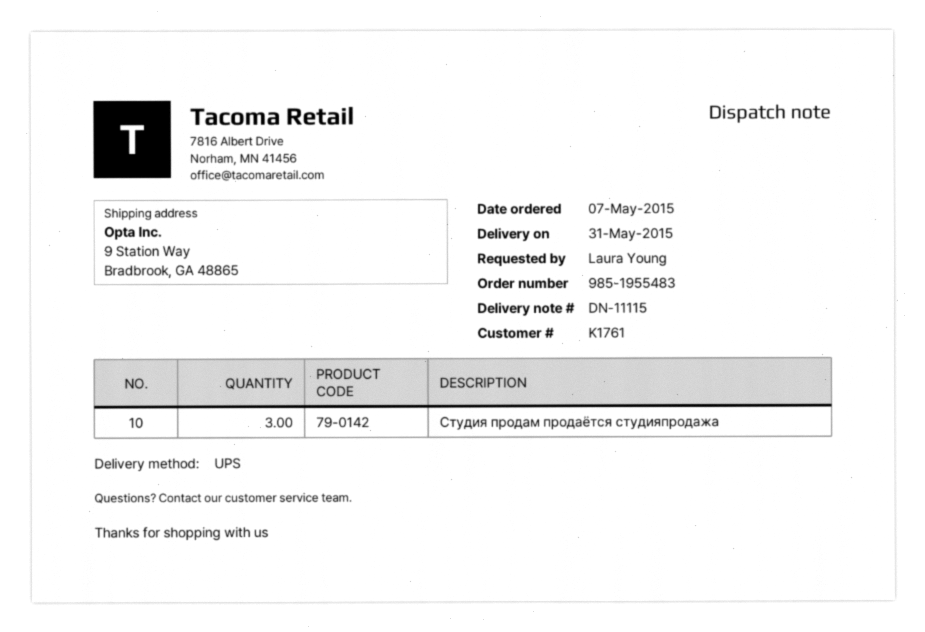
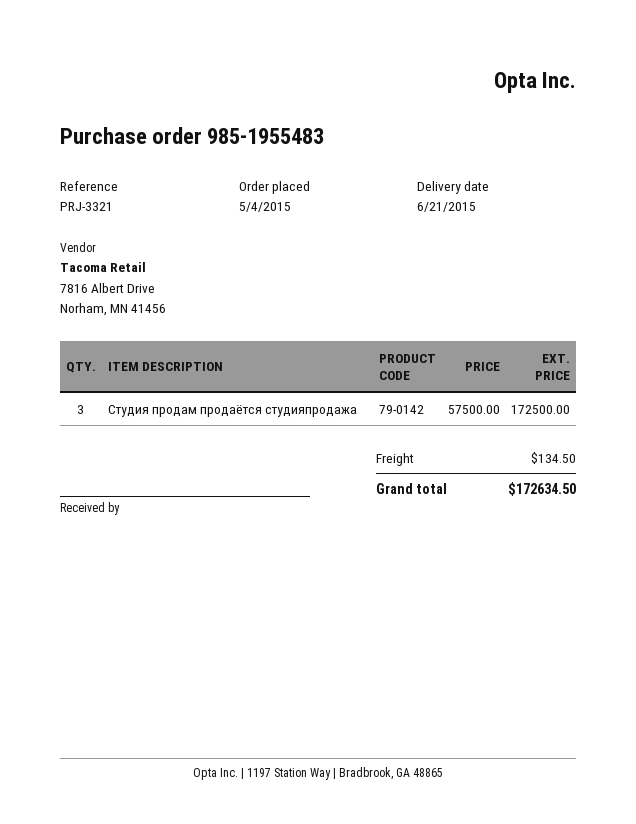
order date: 2015-05-07 -> 2015-05-04
delivery date: 2015-05-31 -> 2015-06-21

